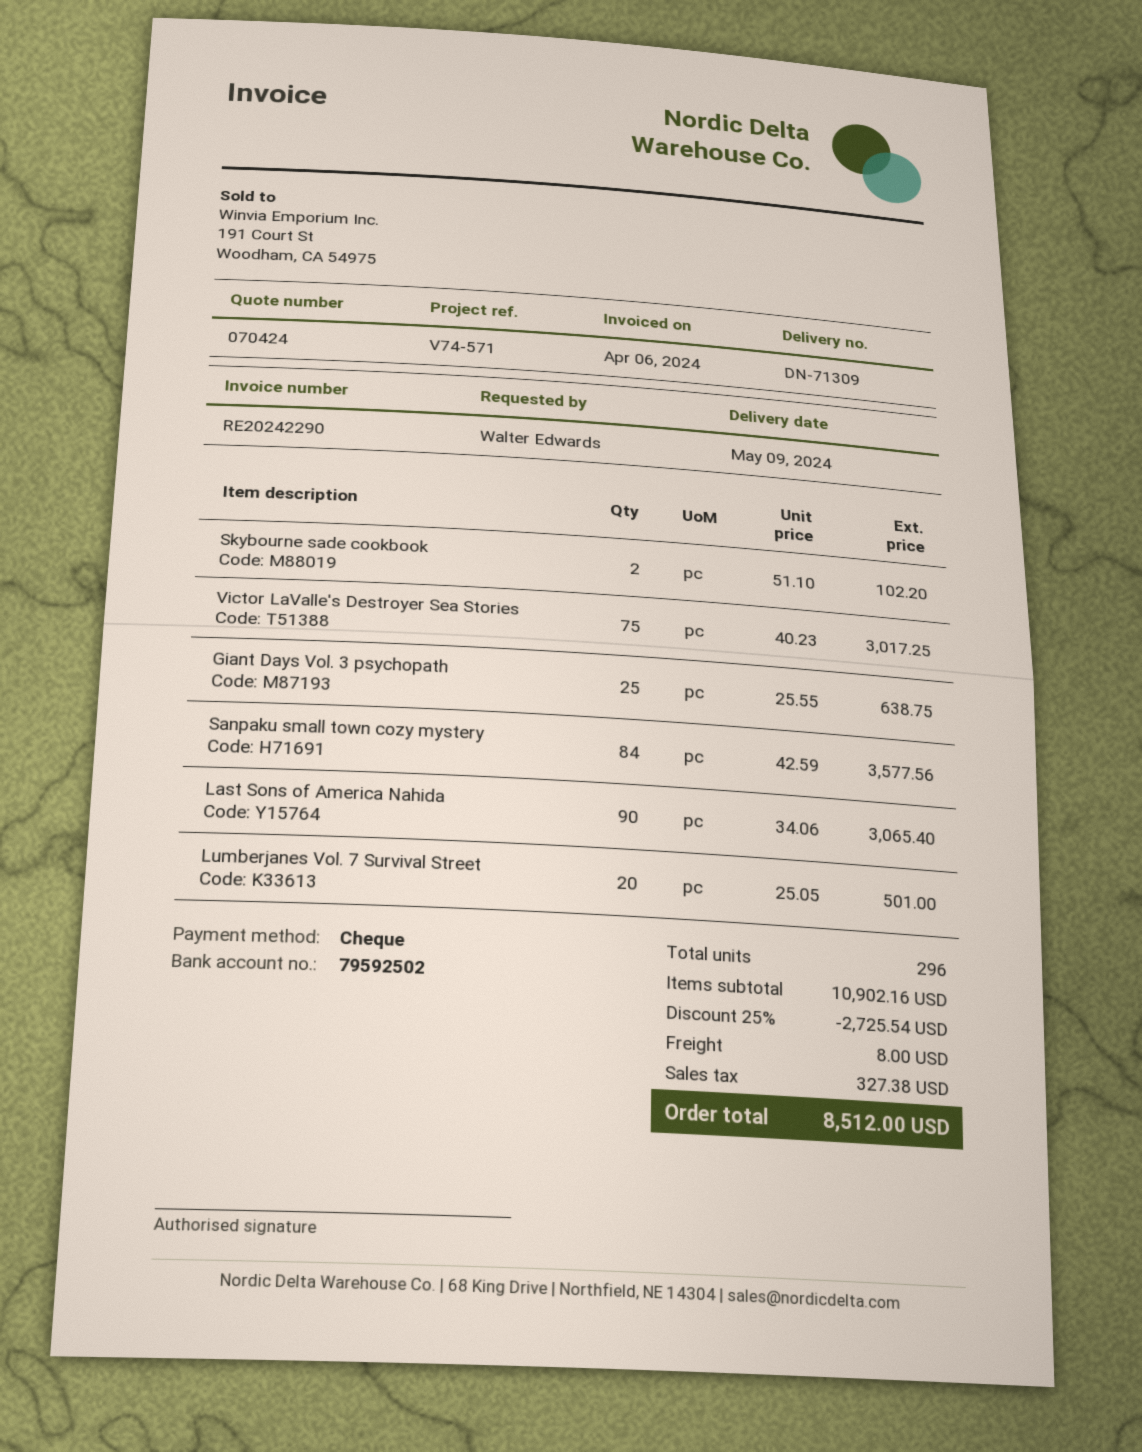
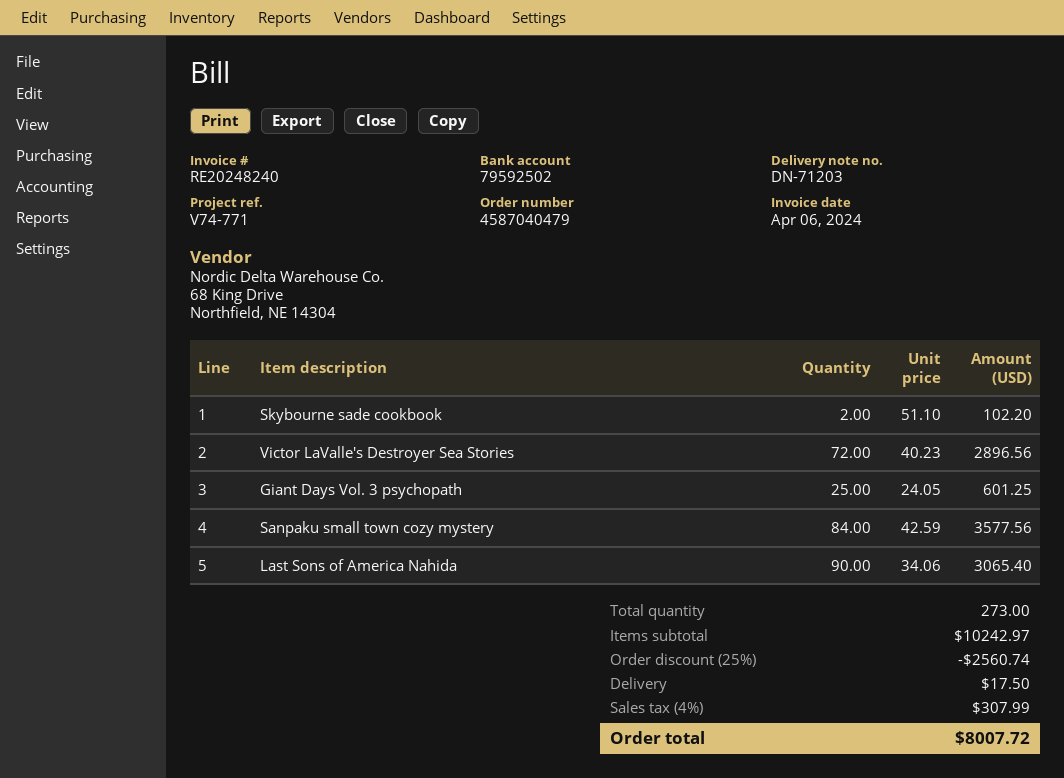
delivery note number: DN-71309 -> DN-71203
invoice number: RE20242290 -> RE20248240
reference: V74-571 -> V74-771
Victor LaValle's Destroyer Sea Stories: 75 x 40.23 = 3017.25 -> 72 x 40.23 = 2896.56
Giant Days Vol. 3 psychopath: 25 x 25.55 = 638.75 -> 25 x 24.05 = 601.25
Lumberjanes Vol. 7 Survival Street: 20 x 25.05 = 501.00 -> none
total quantity: 296 -> 273
subtotal: 10902.16 -> 10242.97
discount: 25% = 2725.54 -> 25% = 2560.74
shipping: 8.00 -> 17.50
tax: 327.38 -> 307.99
total: 8512.00 -> 8007.72

